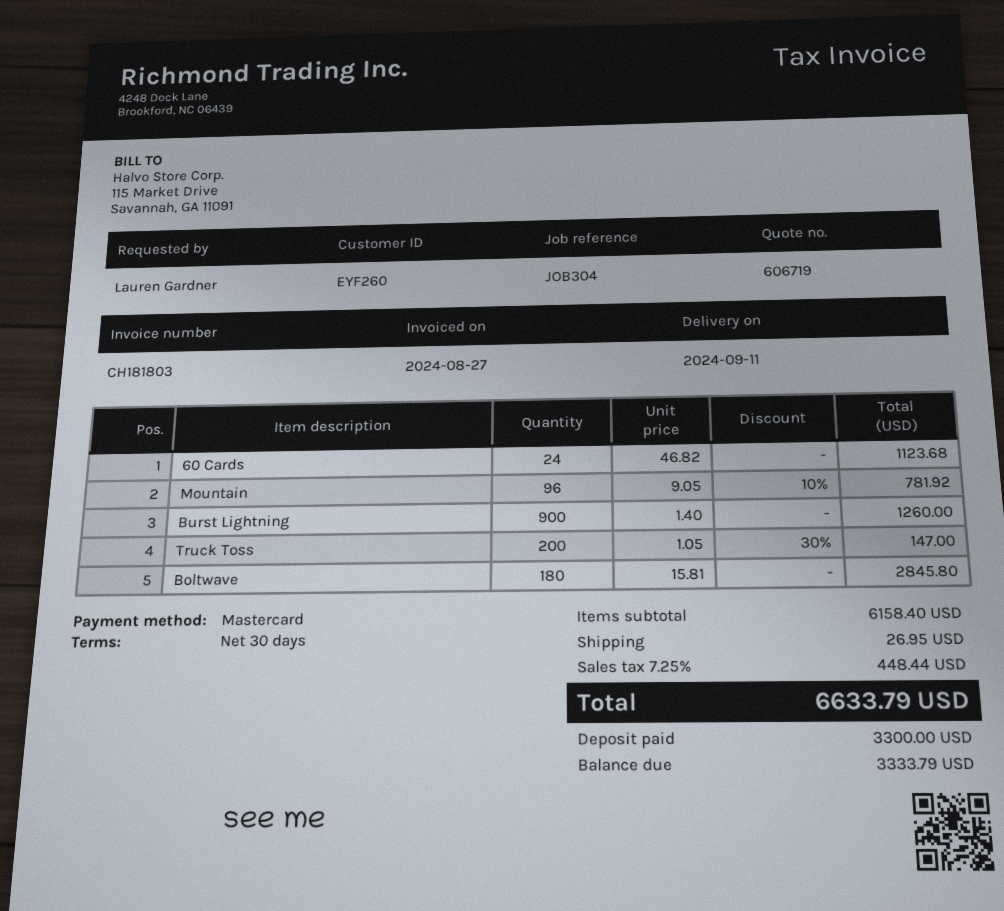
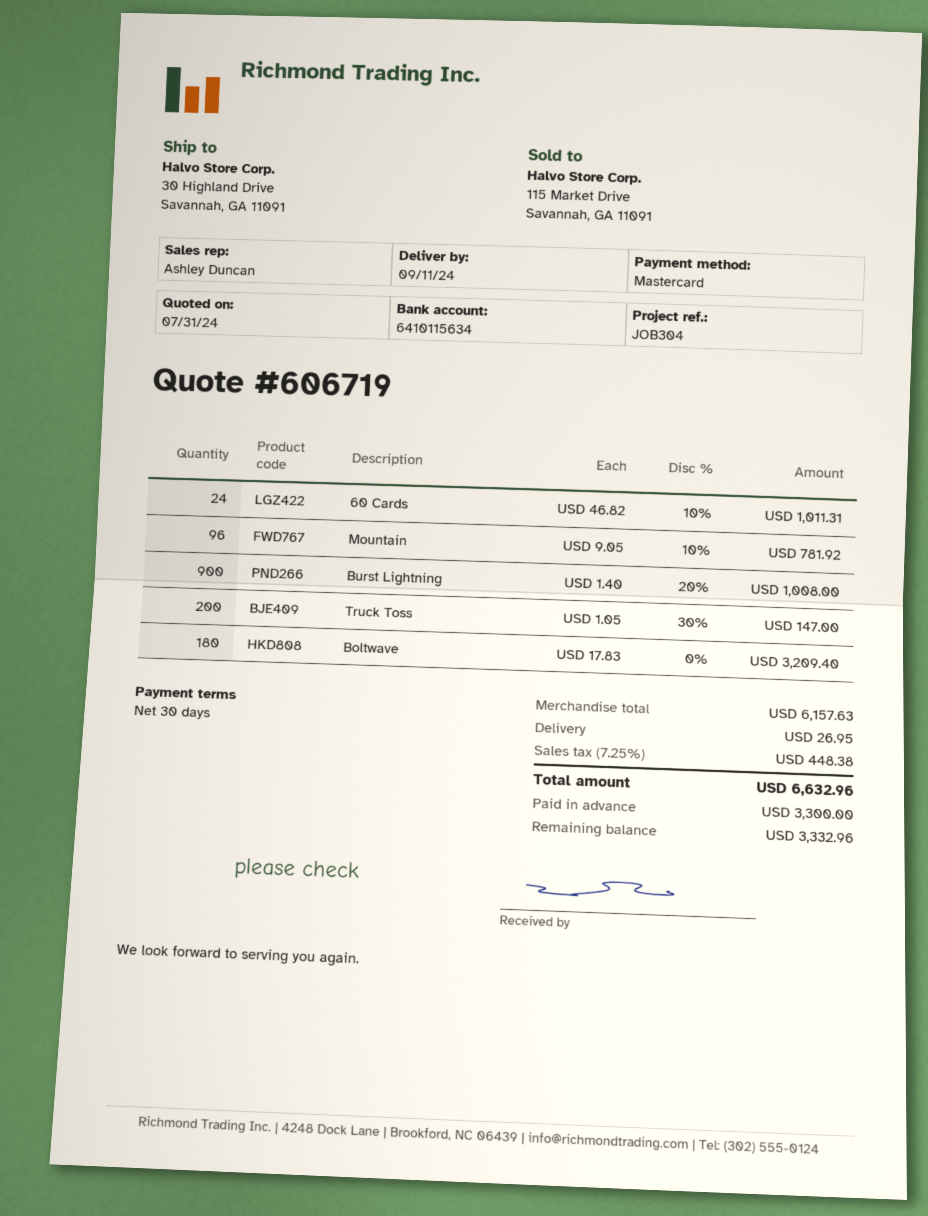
60 Cards: 24 x 46.82 = 1123.68 -> 24 x 46.82 - 10% = 1011.31
Burst Lightning: 900 x 1.40 = 1260.00 -> 900 x 1.40 - 20% = 1008.00
Boltwave: 180 x 15.81 = 2845.80 -> 180 x 17.83 = 3209.40
subtotal: 6158.40 -> 6157.63
tax: 7.25% = 448.44 -> 7.25% = 448.38
total: 6633.79 -> 6632.96
balance: 3333.79 -> 3332.96

